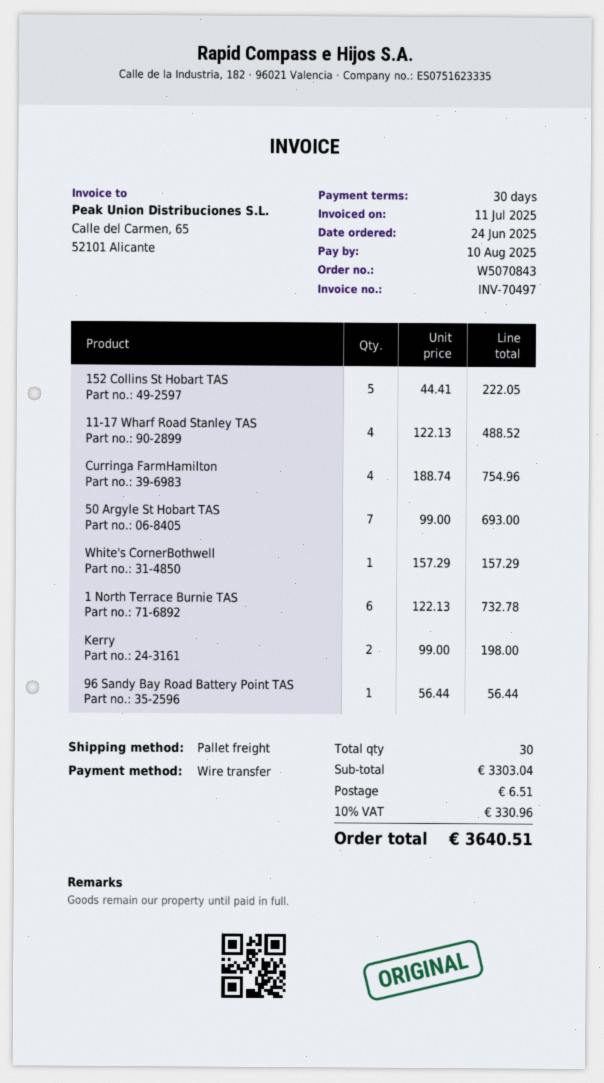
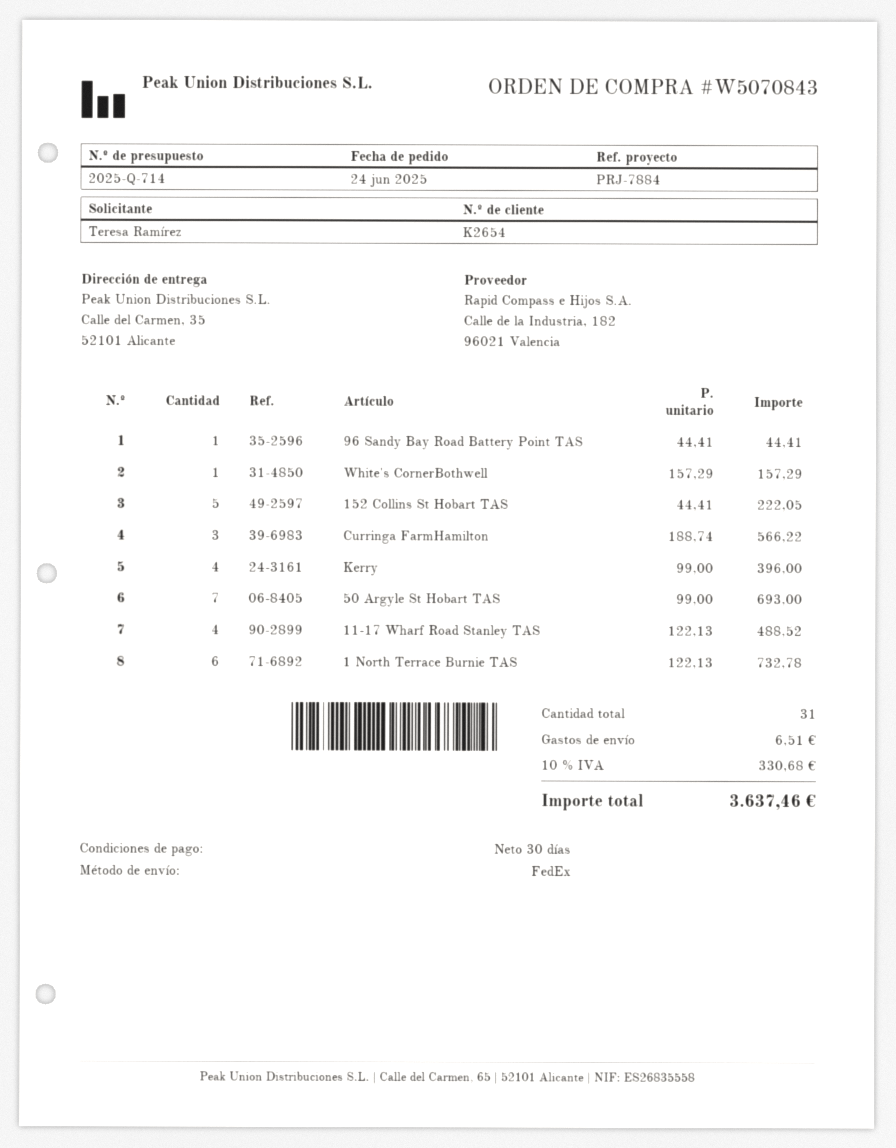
shipping method: pallet freight -> FedEx
Curringa FarmHamilton: 4 x 188.74 = 754.96 -> 3 x 188.74 = 566.22
Kerry: 2 x 99.00 = 198.00 -> 4 x 99.00 = 396.00
96 Sandy Bay Road Battery Point TAS: 1 x 56.44 = 56.44 -> 1 x 44.41 = 44.41
total quantity: 30 -> 31
tax: 10% = 330.96 -> 10% = 330.68
total: 3640.51 -> 3637.46

